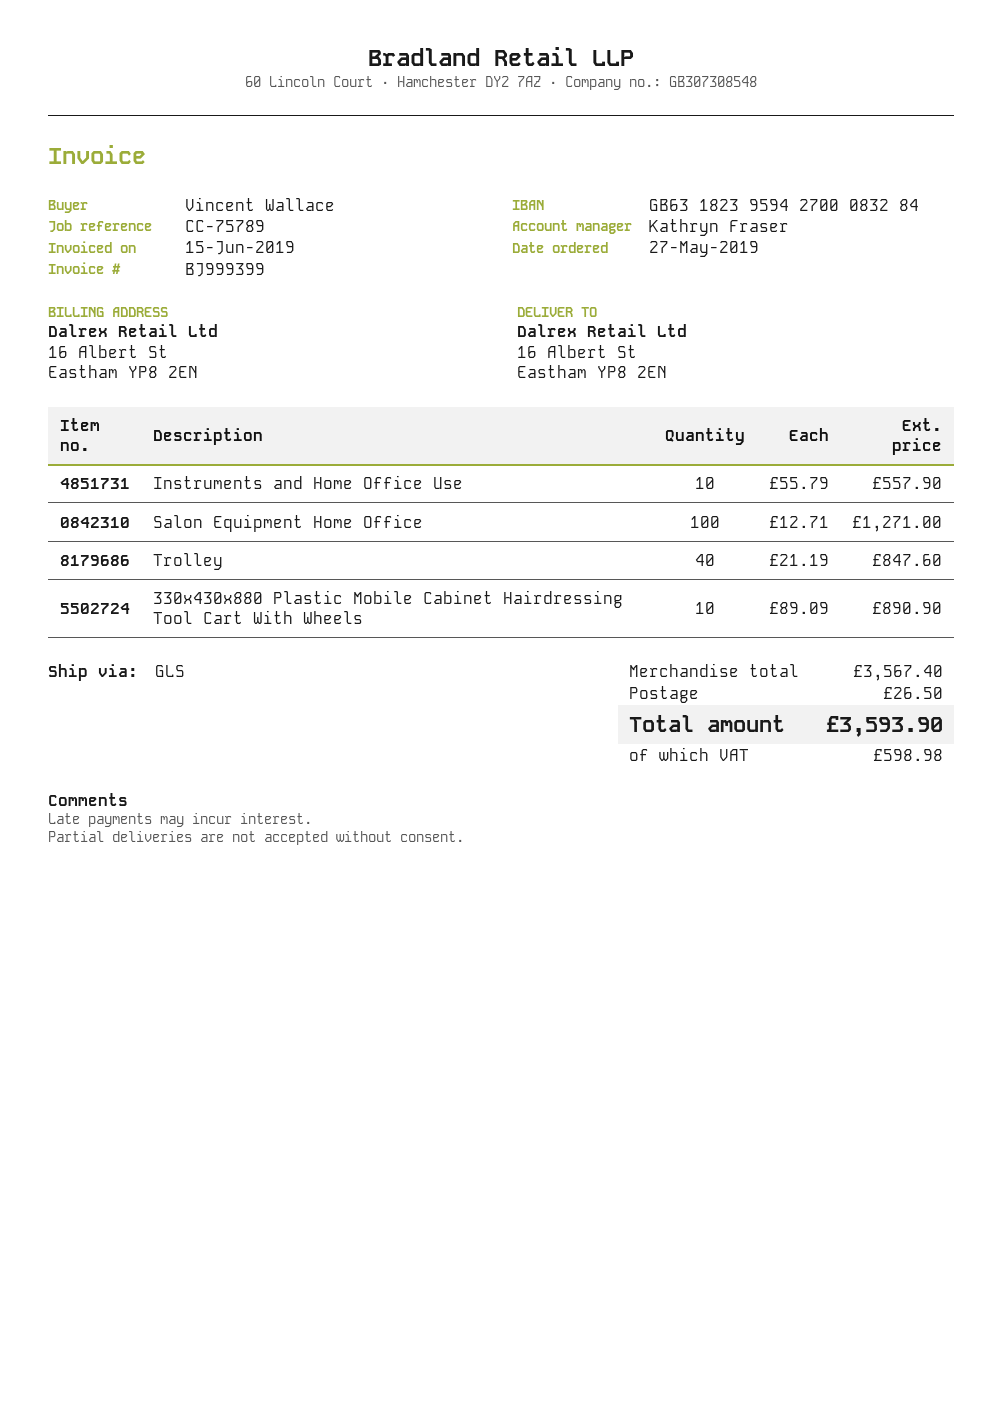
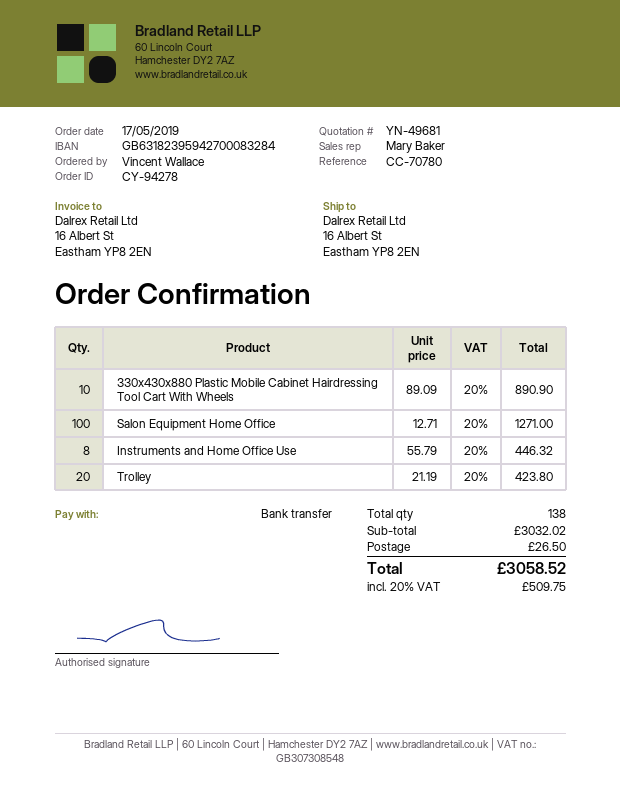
order date: 2019-05-27 -> 2019-05-17
reference: CC-75789 -> CC-70780
sales rep: Kathryn Fraser -> Mary Baker
Instruments and Home Office Use: 10 x 55.79 = 557.90 -> 8 x 55.79 = 446.32
Trolley: 40 x 21.19 = 847.60 -> 20 x 21.19 = 423.80
subtotal: 3567.40 -> 3032.02
tax: 598.98 -> 509.75
total: 3593.90 -> 3058.52

